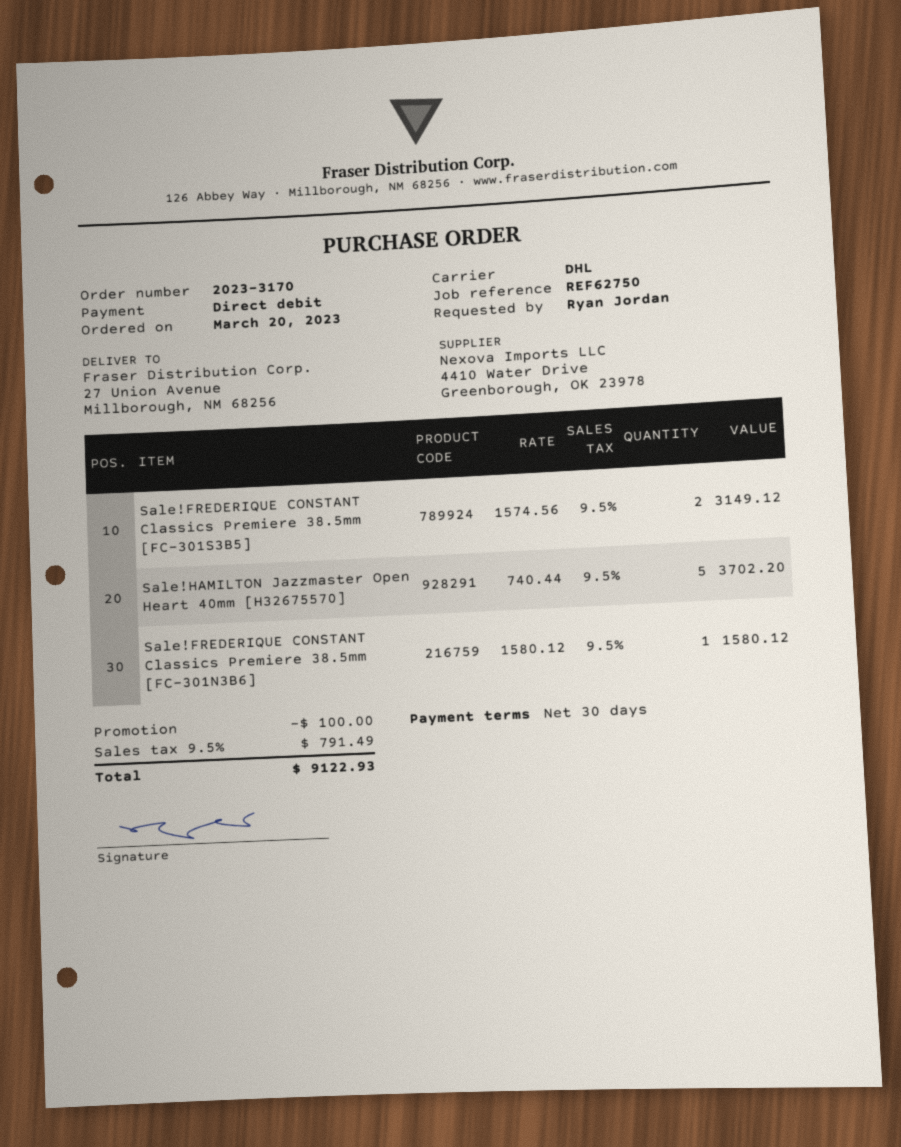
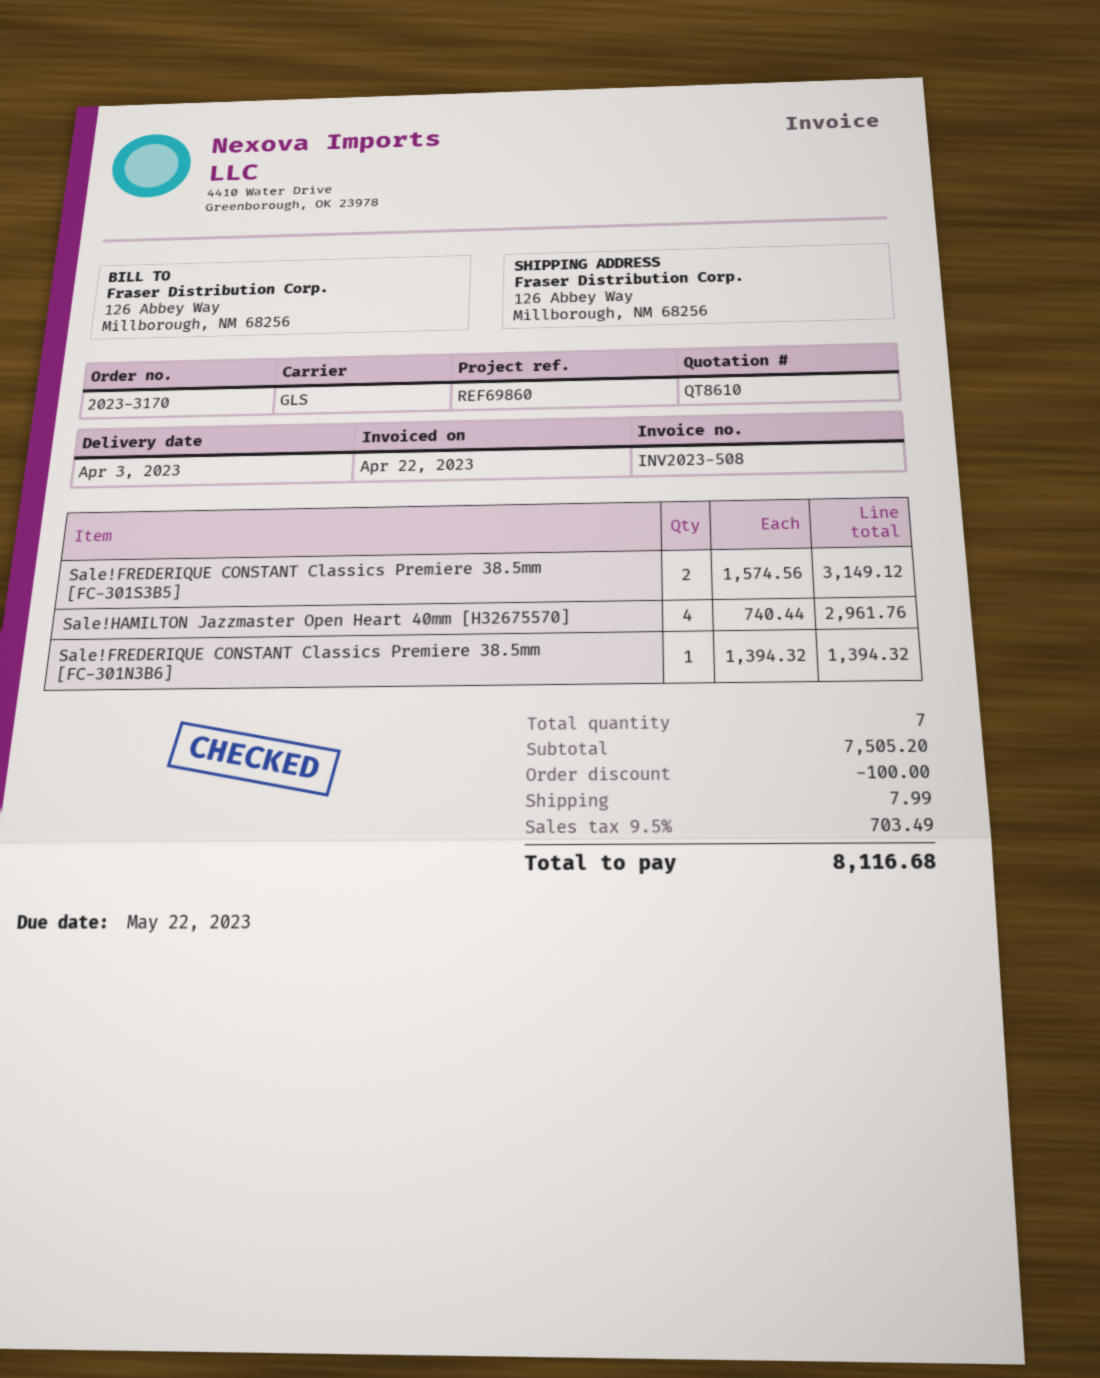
reference: REF62750 -> REF69860
shipping method: DHL -> GLS
ship to: 27 Union Avenue, Millborough, NM 68256 -> 126 Abbey Way, Millborough, NM 68256
Sale!HAMILTON Jazzmaster Open Heart 40mm [H32675570]: 5 x 740.44 = 3702.20 -> 4 x 740.44 = 2961.76
Sale!FREDERIQUE CONSTANT Classics Premiere 38.5mm [FC-301N3B6]: 1 x 1580.12 = 1580.12 -> 1 x 1394.32 = 1394.32
shipping: none -> 7.99
tax: 9.5% = 791.49 -> 9.5% = 703.49
total: 9122.93 -> 8116.68

